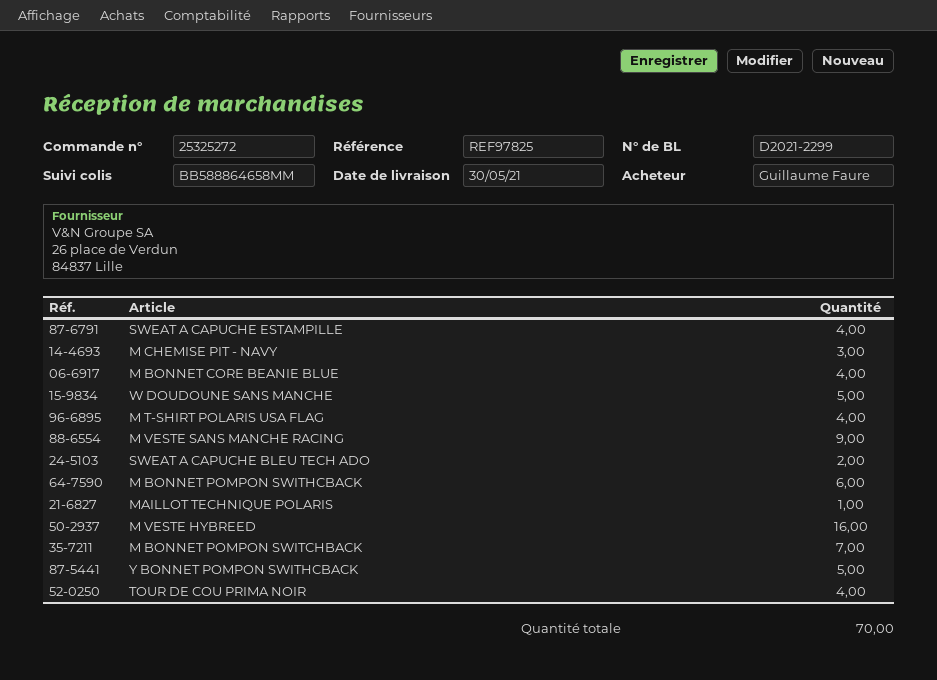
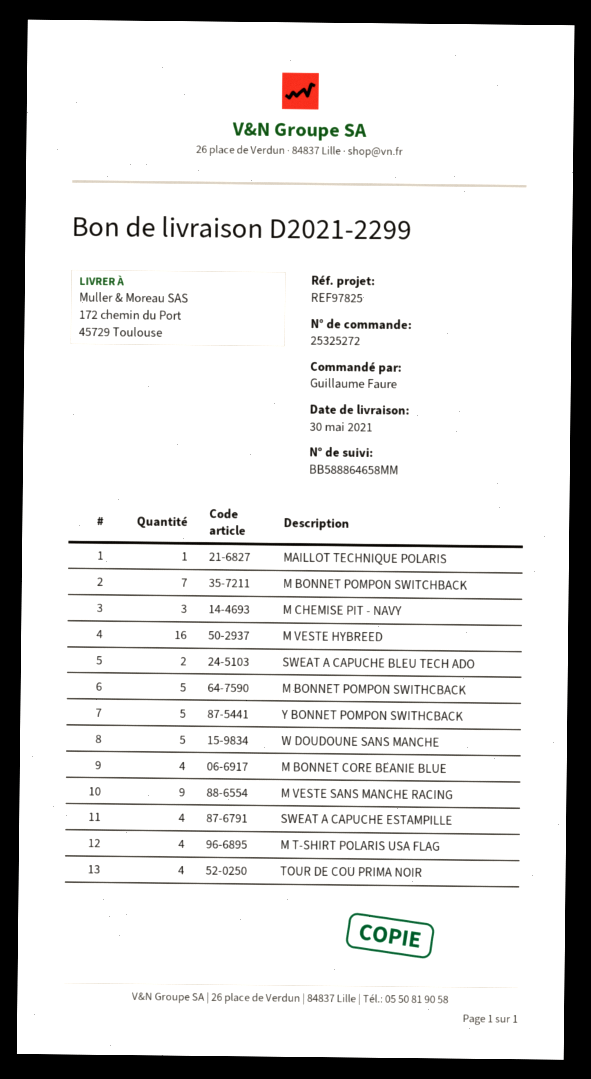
M BONNET POMPON SWITHCBACK: 6 -> 5

